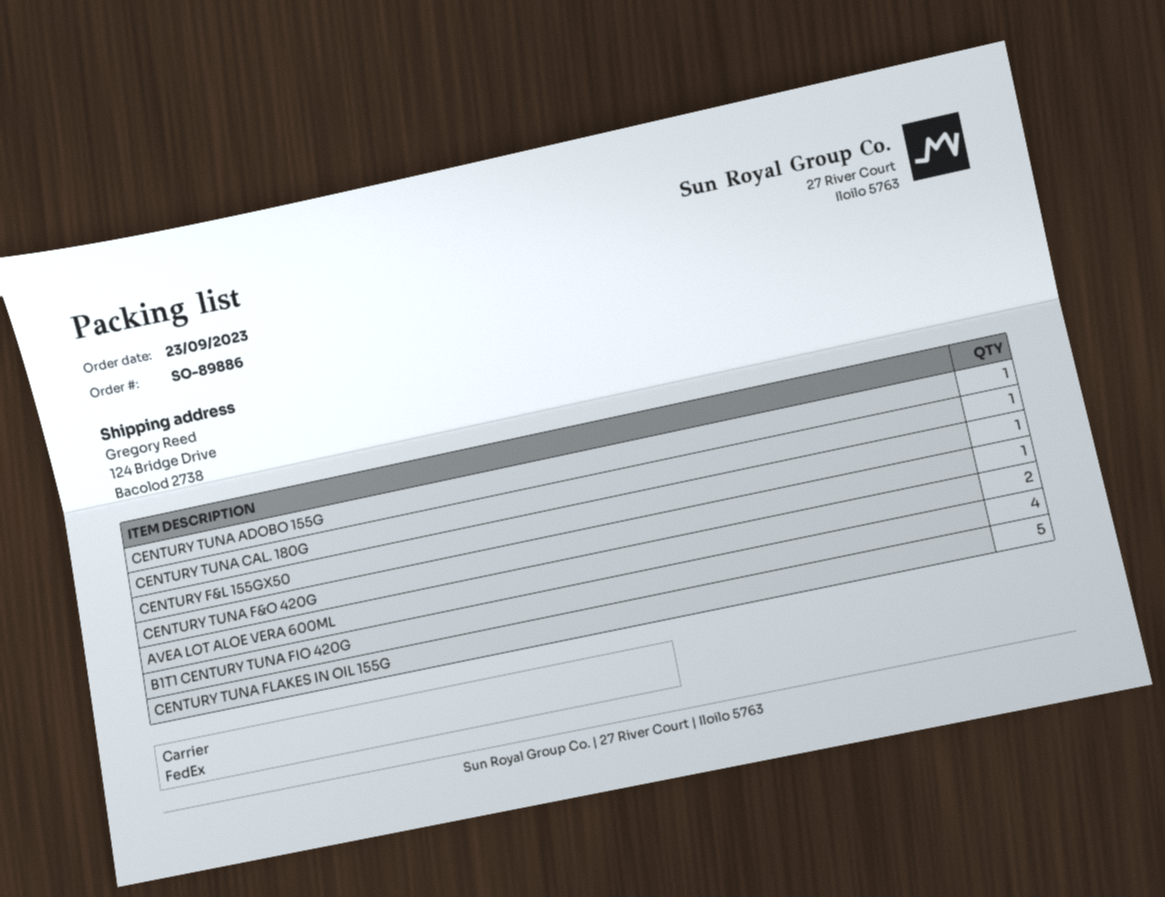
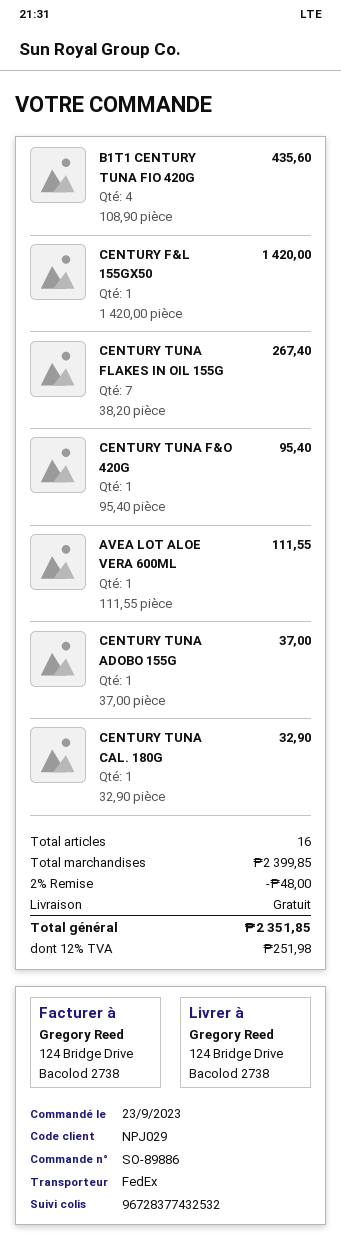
AVEA LOT ALOE VERA 600ML: 2 -> 1
CENTURY TUNA FLAKES IN OIL 155G: 5 -> 7

